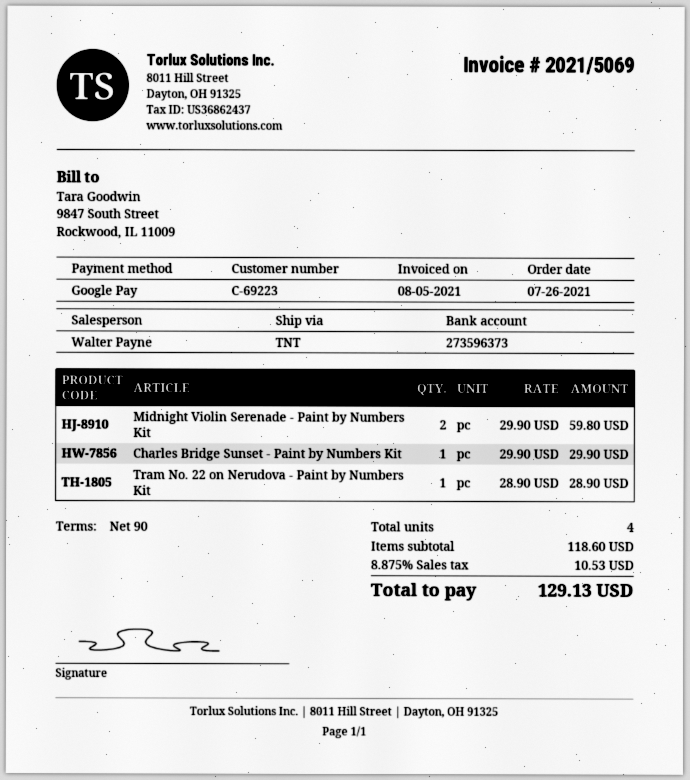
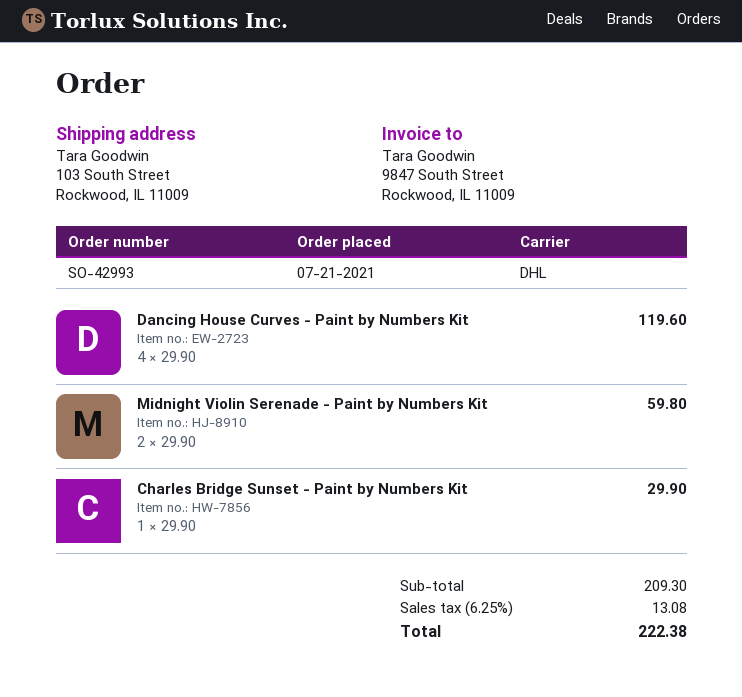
order date: 2021-07-26 -> 2021-07-21
shipping method: TNT -> DHL
Tram No. 22 on Nerudova - Paint by Numbers Kit: 1 x 28.90 = 28.90 -> none
Dancing House Curves - Paint by Numbers Kit: none -> 4 x 29.90 = 119.60
subtotal: 118.60 -> 209.30
tax: 8.875% = 10.53 -> 6.25% = 13.08
total: 129.13 -> 222.38

